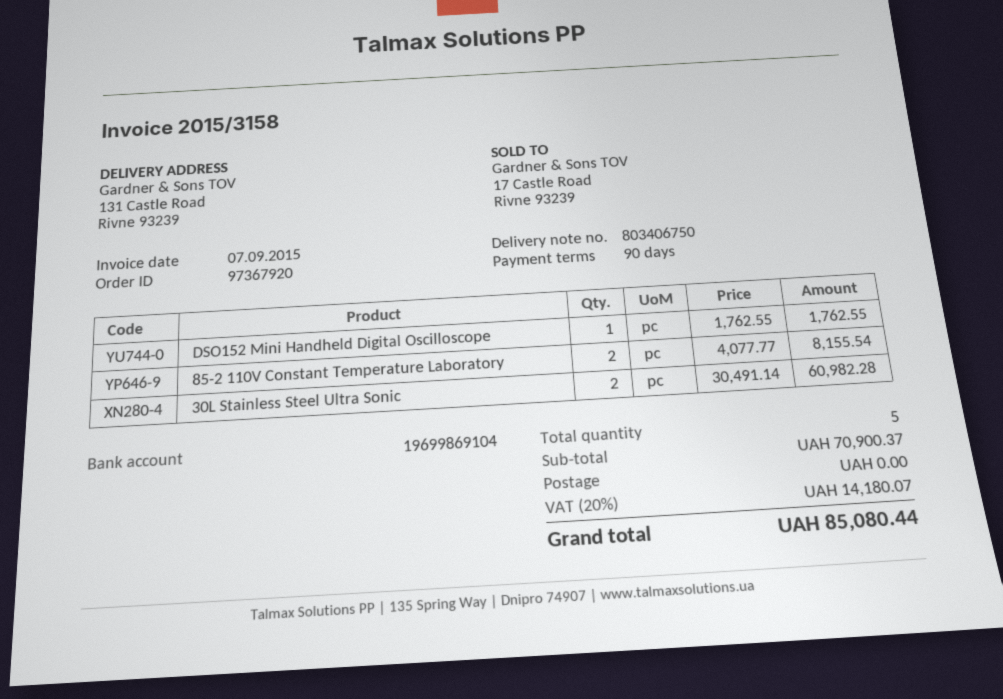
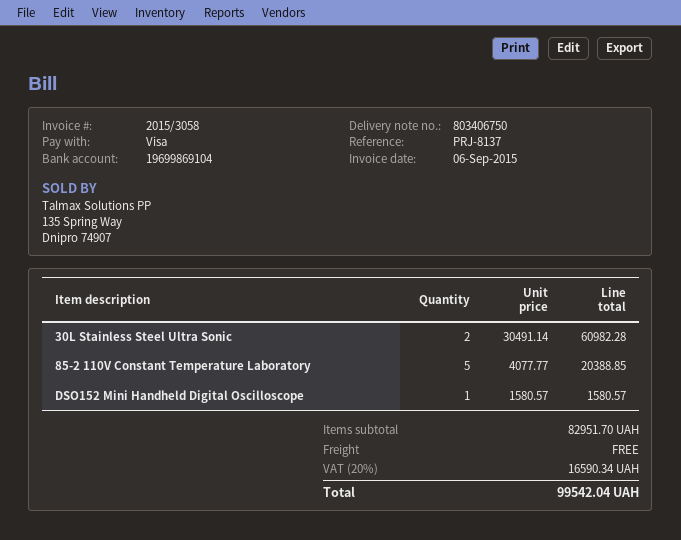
invoice number: 2015/3158 -> 2015/3058
invoice date: 2015-09-07 -> 2015-09-06
DSO152 Mini Handheld Digital Oscilloscope: 1 x 1762.55 = 1762.55 -> 1 x 1580.57 = 1580.57
85-2 110V Constant Temperature Laboratory: 2 x 4077.77 = 8155.54 -> 5 x 4077.77 = 20388.85
subtotal: 70900.37 -> 82951.70
tax: 20% = 14180.07 -> 20% = 16590.34
total: 85080.44 -> 99542.04

